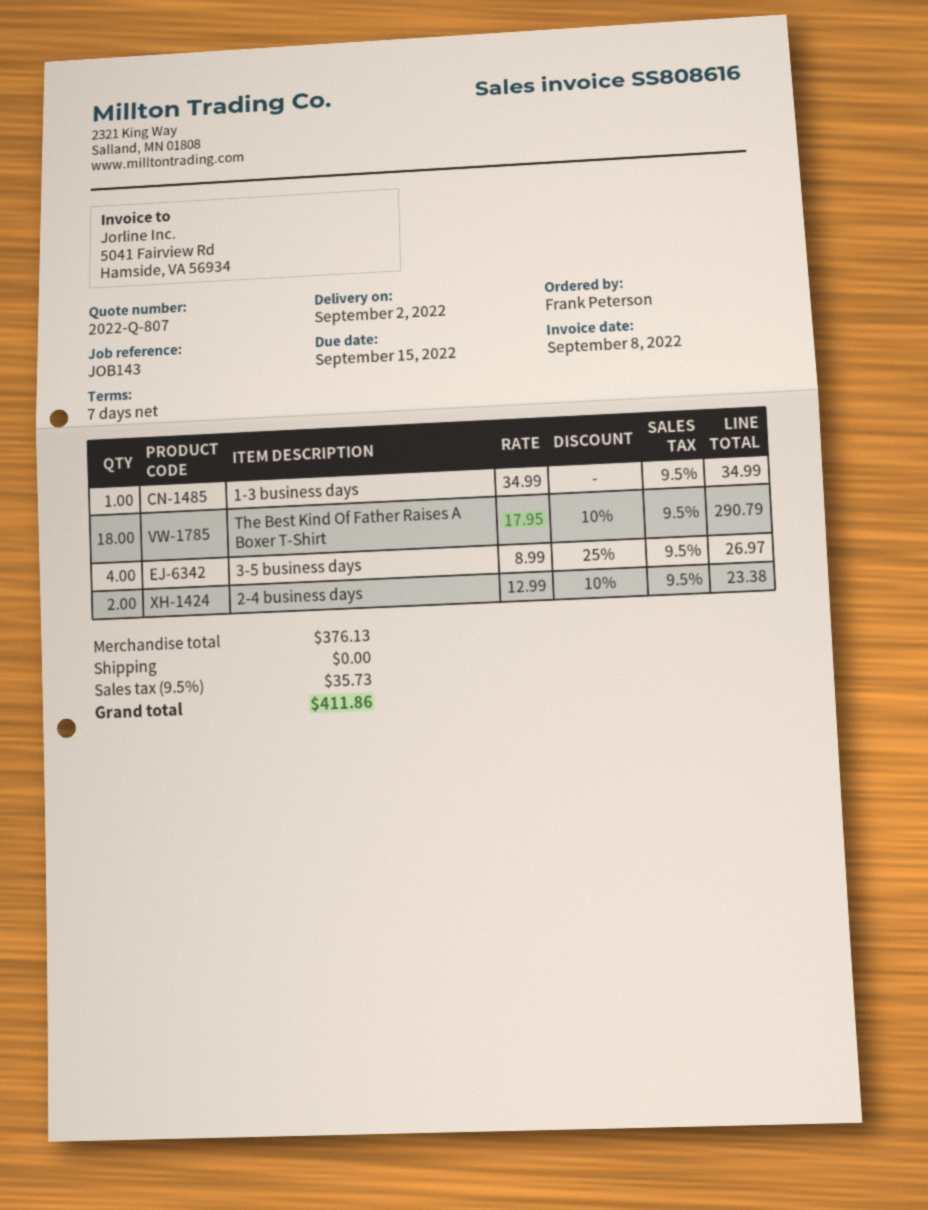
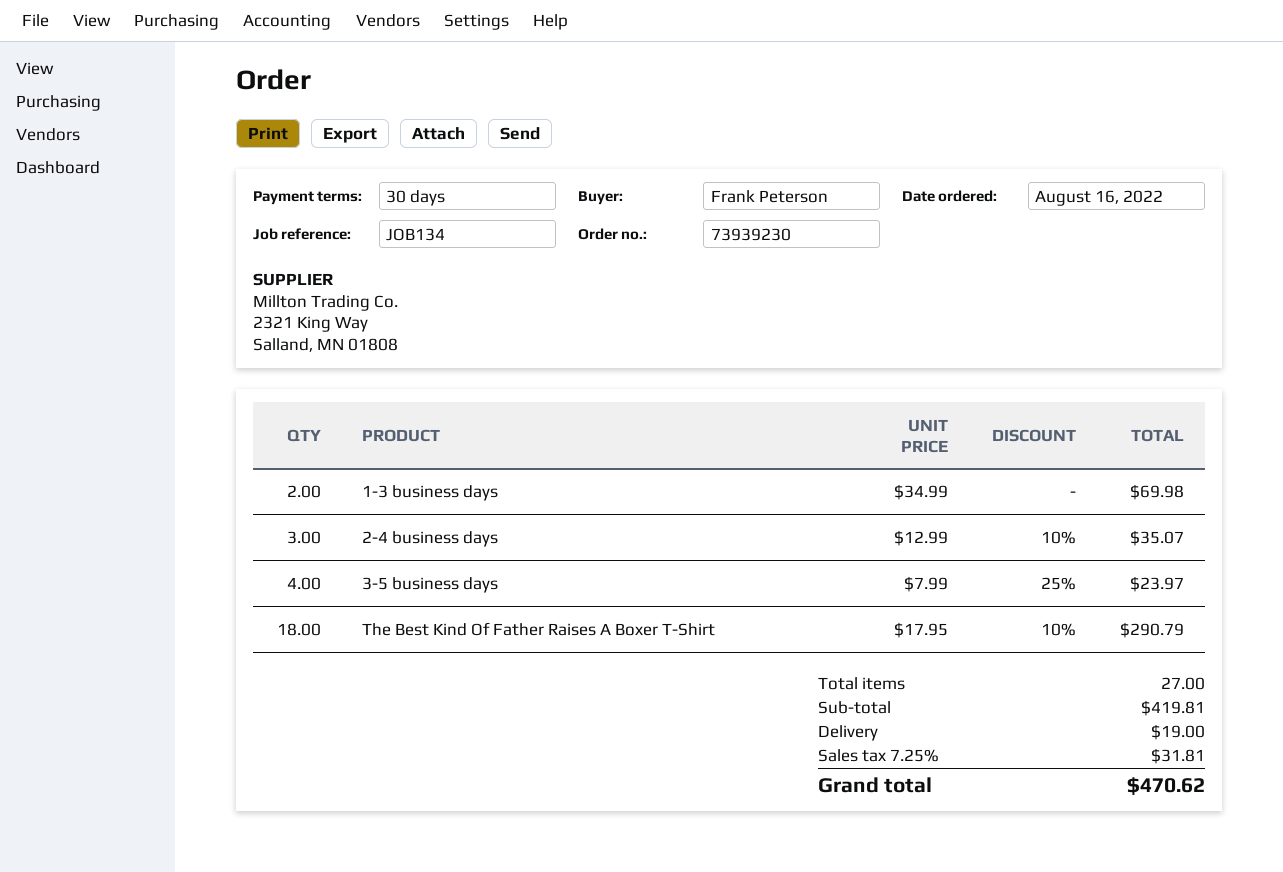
payment terms: 7 days -> 30 days
reference: JOB143 -> JOB134
1-3 business days: 1 x 34.99 = 34.99 -> 2 x 34.99 = 69.98
3-5 business days: 4 x 8.99 - 25% = 26.97 -> 4 x 7.99 - 25% = 23.97
2-4 business days: 2 x 12.99 - 10% = 23.38 -> 3 x 12.99 - 10% = 35.07
subtotal: 376.13 -> 419.81
shipping: 0.00 -> 19.00
tax: 9.5% = 35.73 -> 7.25% = 31.81
total: 411.86 -> 470.62

